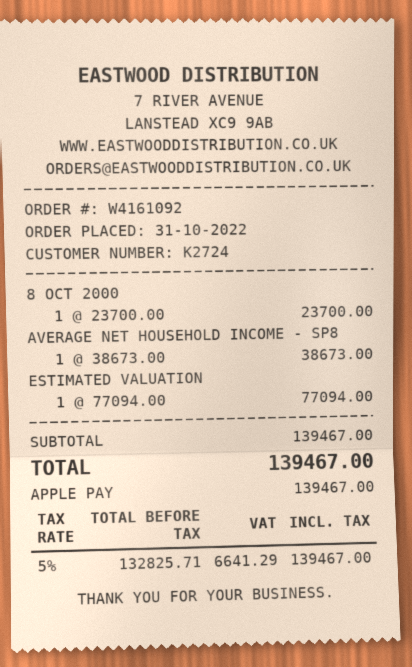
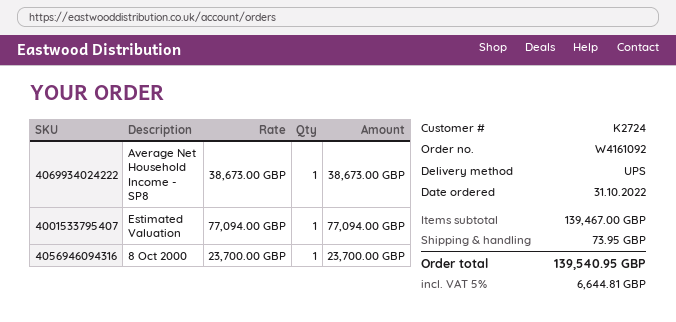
shipping: none -> 73.95
tax: 5% = 6641.29 -> 5% = 6644.81
total: 139467.00 -> 139540.95

